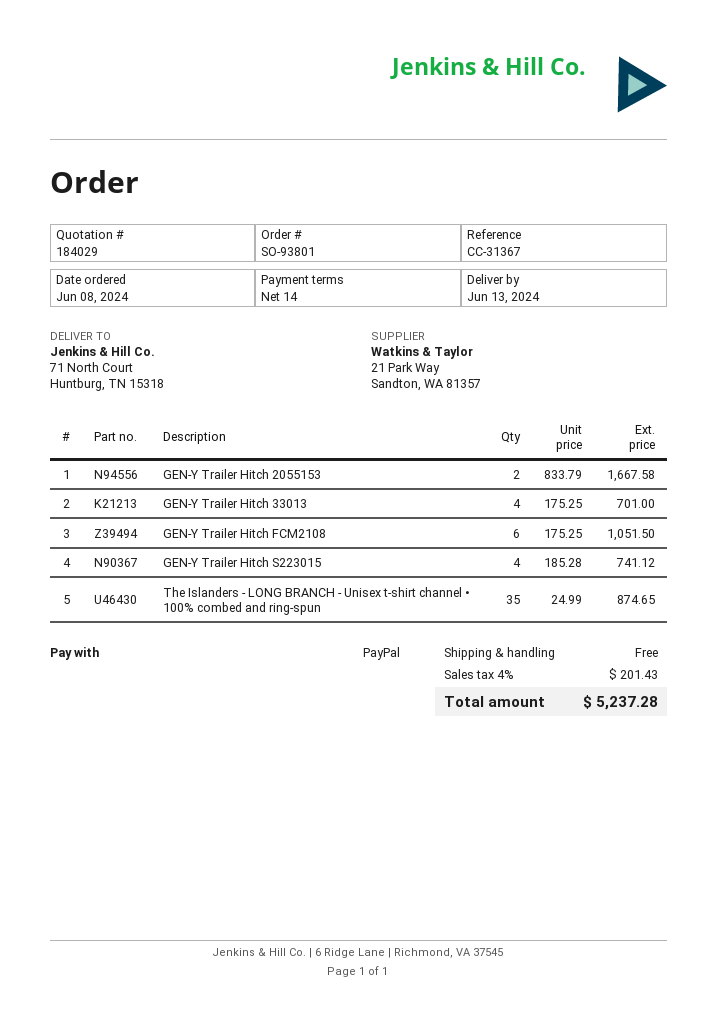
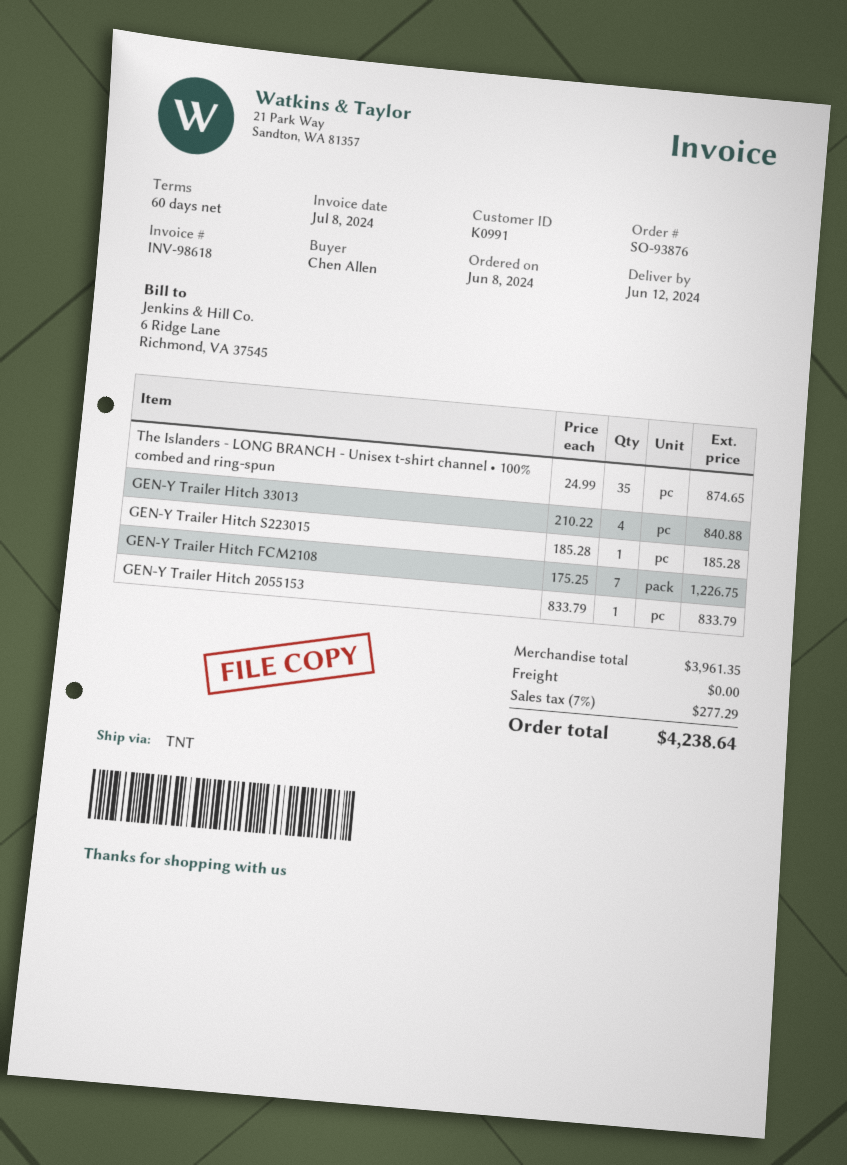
order number: SO-93801 -> SO-93876
delivery date: 2024-06-13 -> 2024-06-12
payment terms: 14 days -> 60 days
GEN-Y Trailer Hitch 2055153: 2 x 833.79 = 1667.58 -> 1 x 833.79 = 833.79
GEN-Y Trailer Hitch 33013: 4 x 175.25 = 701.00 -> 4 x 210.22 = 840.88
GEN-Y Trailer Hitch FCM2108: 6 x 175.25 = 1051.50 -> 7 x 175.25 = 1226.75
GEN-Y Trailer Hitch S223015: 4 x 185.28 = 741.12 -> 1 x 185.28 = 185.28
tax: 4% = 201.43 -> 7% = 277.29
total: 5237.28 -> 4238.64

